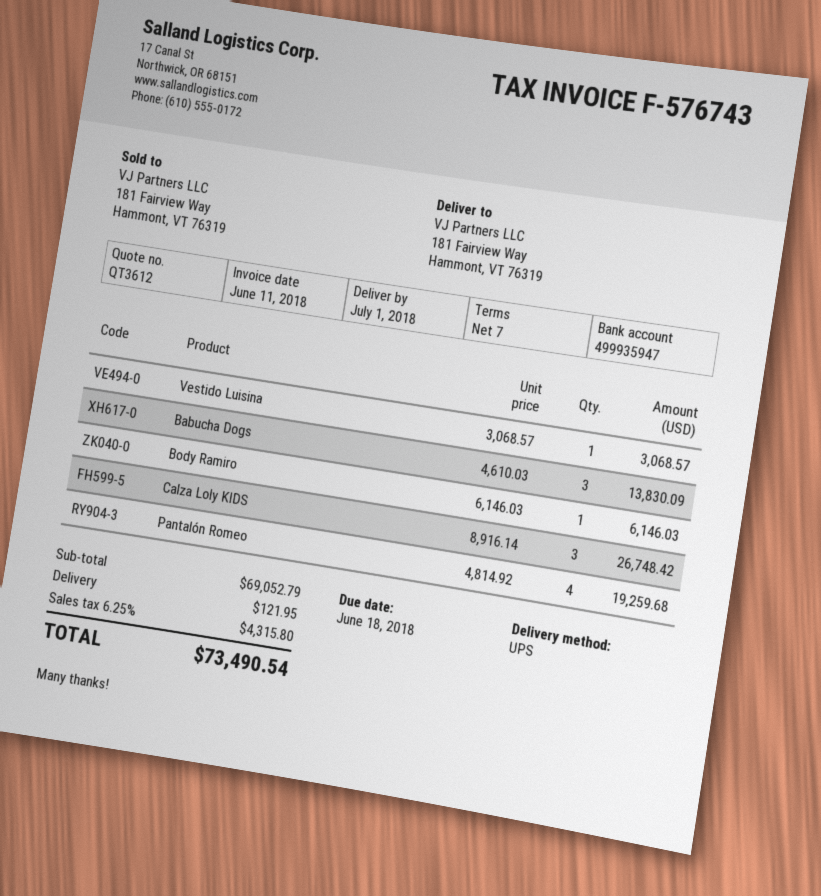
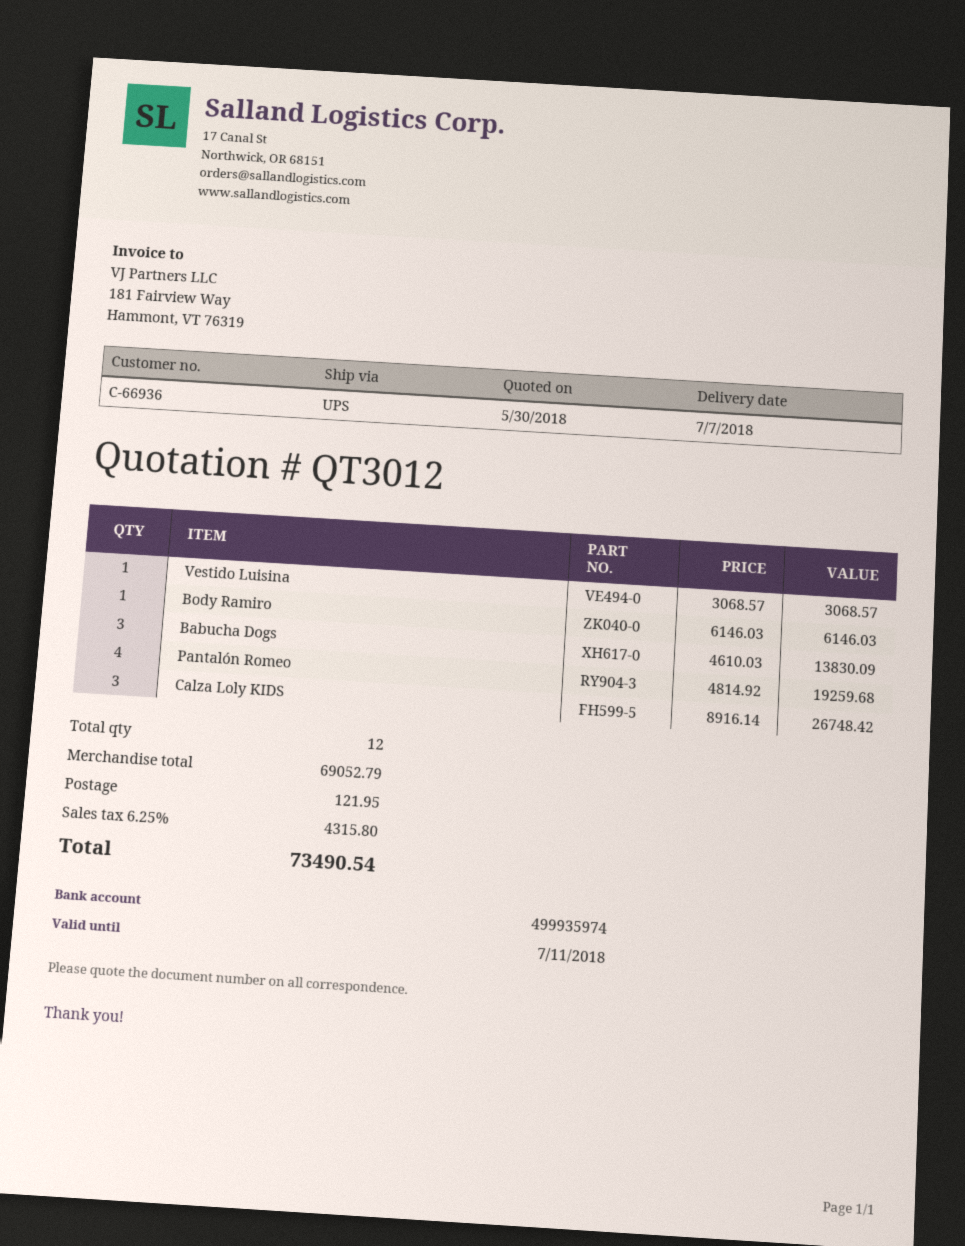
quote number: QT3612 -> QT3012
delivery date: 2018-07-01 -> 2018-07-07
bank account: 499935947 -> 499935974

